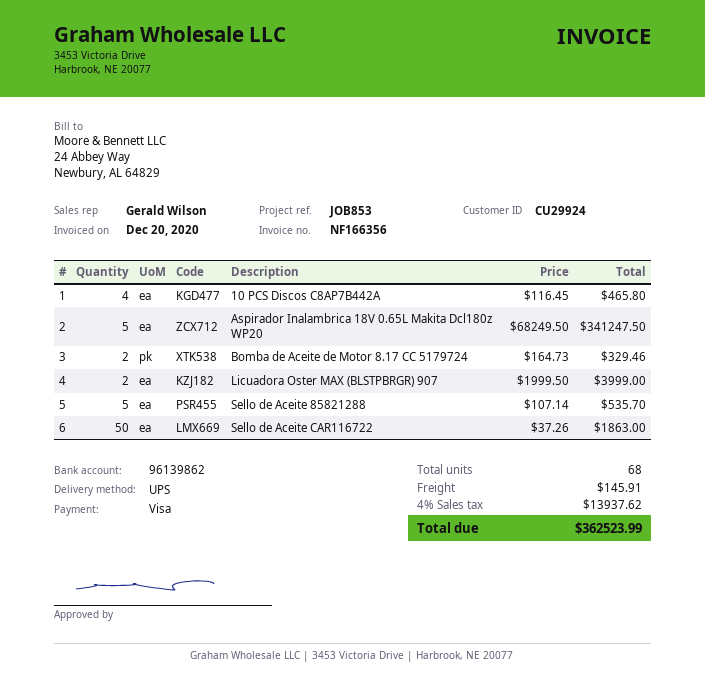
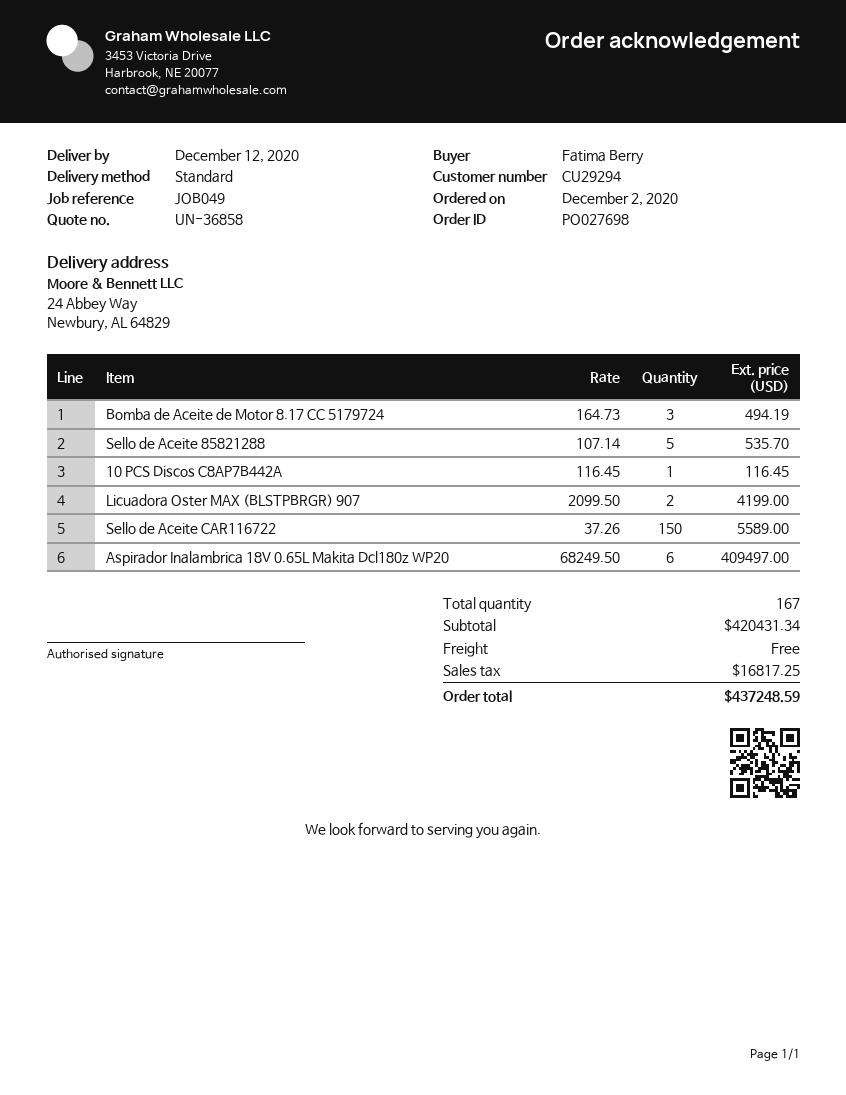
customer number: CU29924 -> CU29294
reference: JOB853 -> JOB049
shipping method: UPS -> standard
10 PCS Discos C8AP7B442A: 4 x 116.45 = 465.80 -> 1 x 116.45 = 116.45
Aspirador Inalambrica 18V 0.65L Makita Dcl180z WP20: 5 x 68249.50 = 341247.50 -> 6 x 68249.50 = 409497.00
Bomba de Aceite de Motor 8.17 CC 5179724: 2 x 164.73 = 329.46 -> 3 x 164.73 = 494.19
Licuadora Oster MAX (BLSTPBRGR) 907: 2 x 1999.50 = 3999.00 -> 2 x 2099.50 = 4199.00
Sello de Aceite CAR116722: 50 x 37.26 = 1863.00 -> 150 x 37.26 = 5589.00
total quantity: 68 -> 167
shipping: 145.91 -> 0.00
tax: 13937.62 -> 16817.25
total: 362523.99 -> 437248.59

